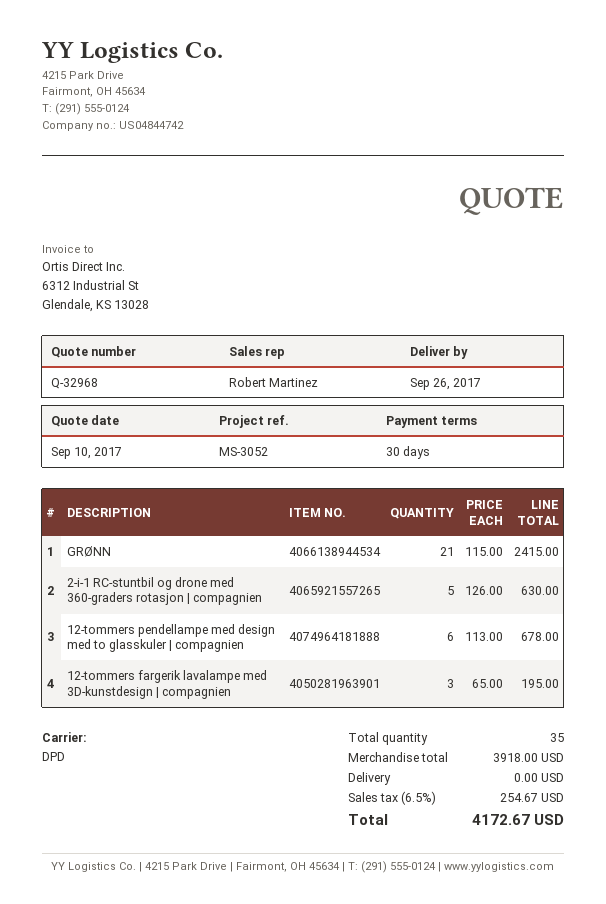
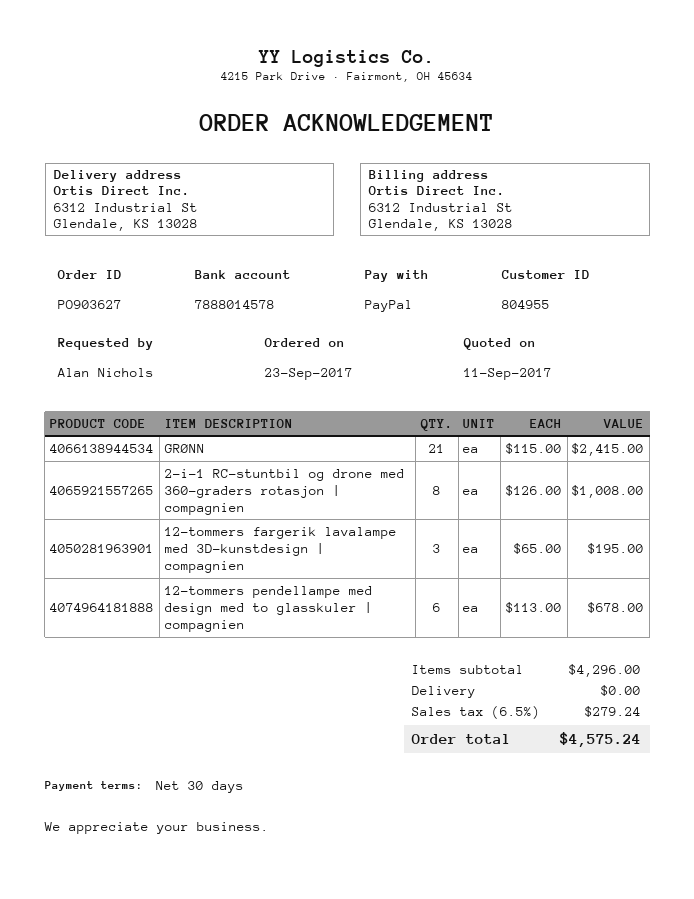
quote date: 2017-09-10 -> 2017-09-11
2-i-1 RC-stuntbil og drone med 360-graders rotasjon | compagnien: 5 x 126.00 = 630.00 -> 8 x 126.00 = 1008.00
subtotal: 3918.00 -> 4296.00
tax: 6.5% = 254.67 -> 6.5% = 279.24
total: 4172.67 -> 4575.24

